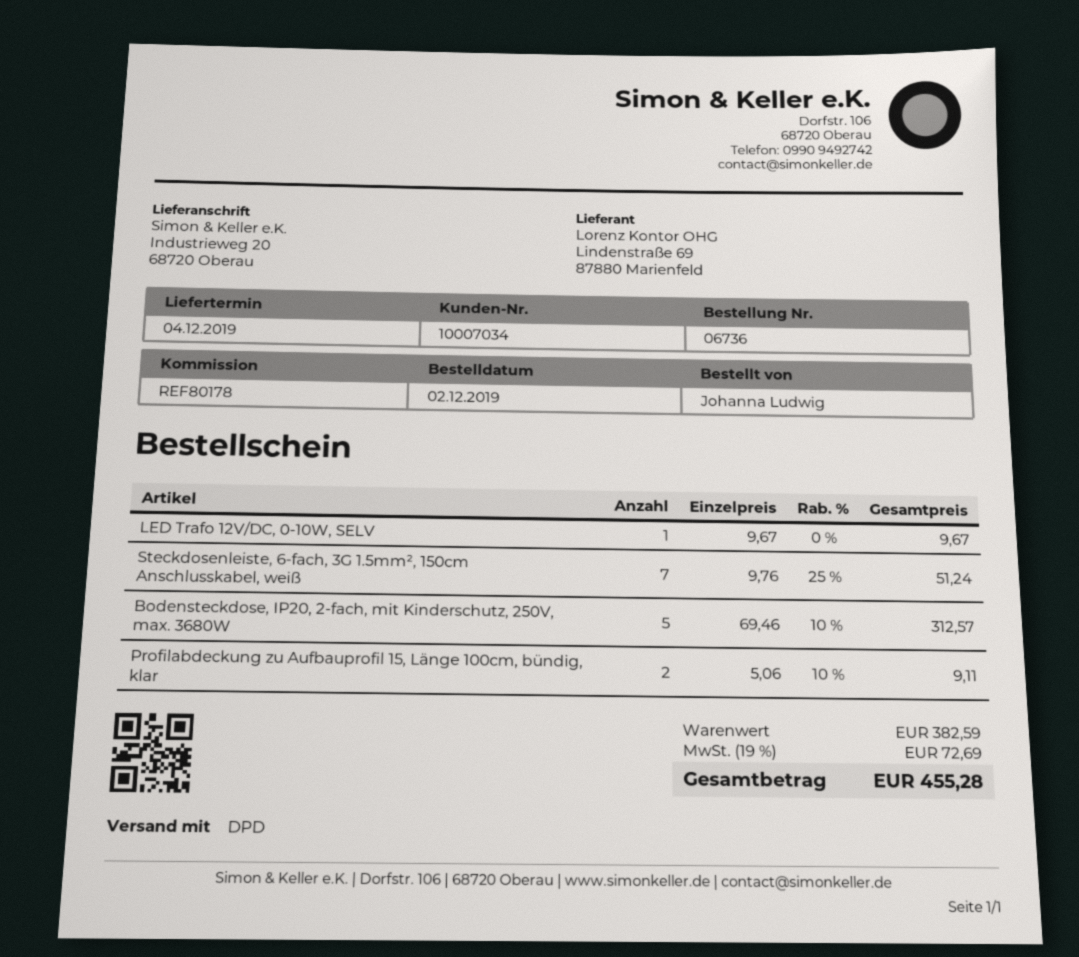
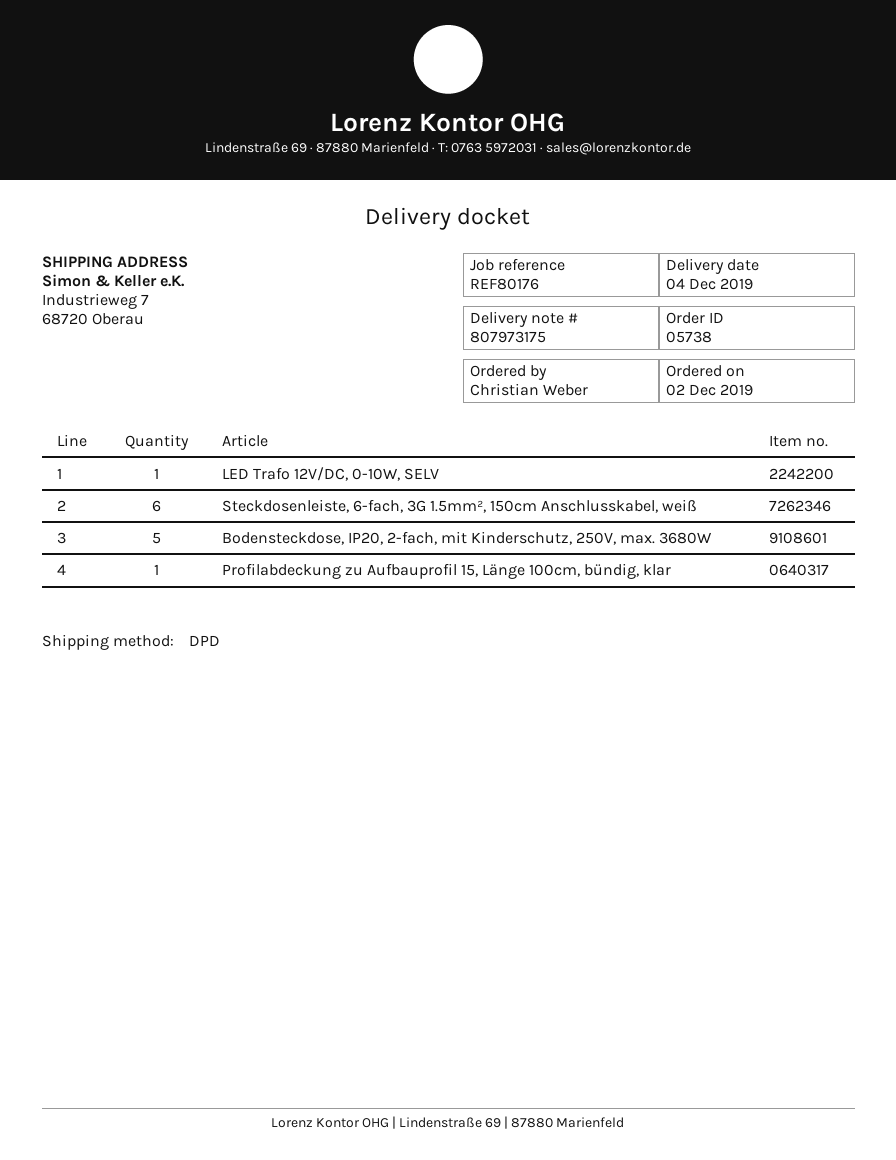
order number: 06736 -> 05738
reference: REF80178 -> REF80176
ordered by: Johanna Ludwig -> Christian Weber
ship to: Industrieweg 20, 68720 Oberau -> Industrieweg 7, 68720 Oberau
Steckdosenleiste, 6-fach, 3G 1.5mm², 150cm Anschlusskabel, weiß: 7 -> 6
Profilabdeckung zu Aufbauprofil 15, Länge 100cm, bündig, klar: 2 -> 1

